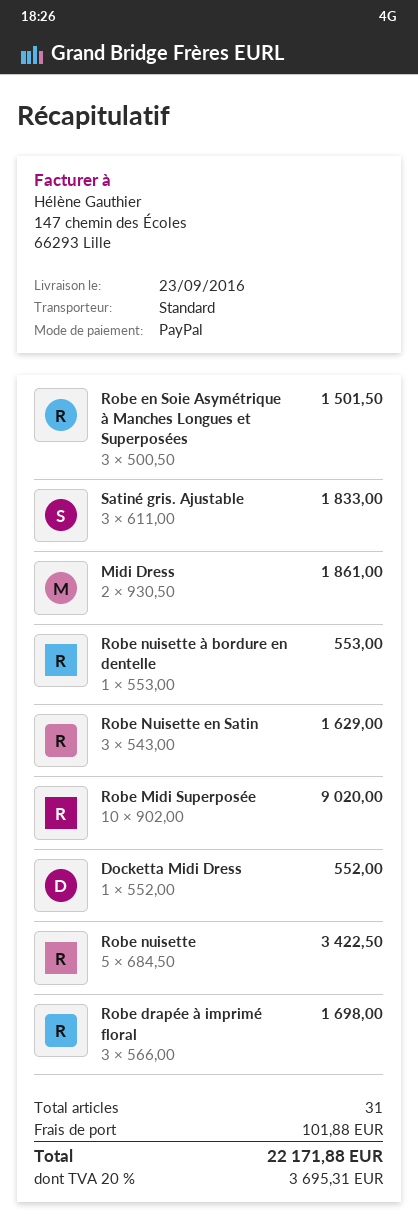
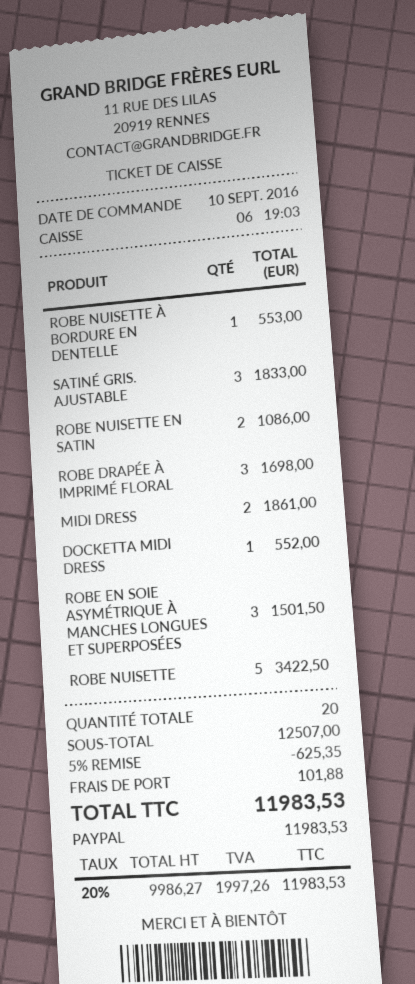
Robe Nuisette en Satin: 3 for 1629.00 -> 2 for 1086.00
Robe Midi Superposée: 10 for 9020.00 -> none
total quantity: 31 -> 20
discount: none -> 5% = 625.35
tax: 20% = 3695.31 -> 20% = 1997.26
total: 22171.88 -> 11983.53

